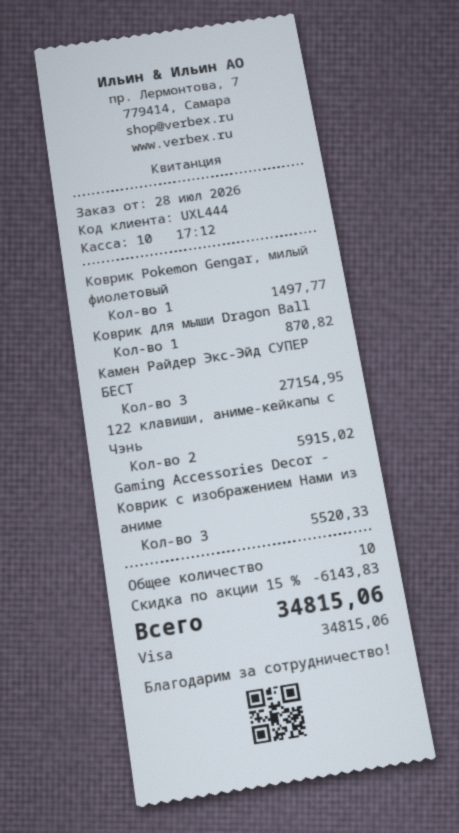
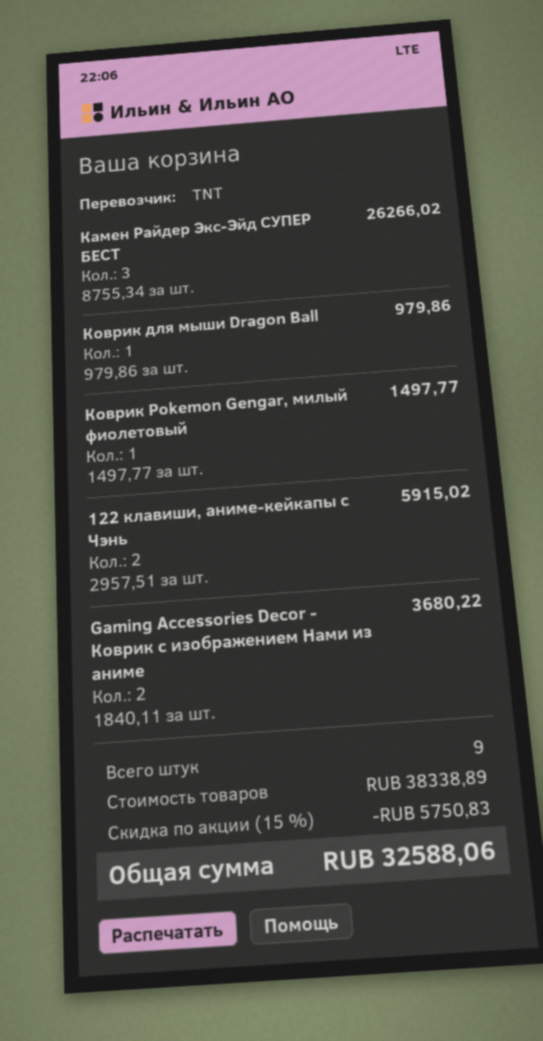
Коврик для мыши Dragon Ball: 1 for 870.82 -> 1 for 979.86
Камен Райдер Экс-Эйд СУПЕР БЕСТ: 3 for 27154.95 -> 3 for 26266.02
Gaming Accessories Decor - Коврик с изображением Нами из аниме: 3 for 5520.33 -> 2 for 3680.22
total quantity: 10 -> 9
discount: 15% = 6143.83 -> 15% = 5750.83
total: 34815.06 -> 32588.06

